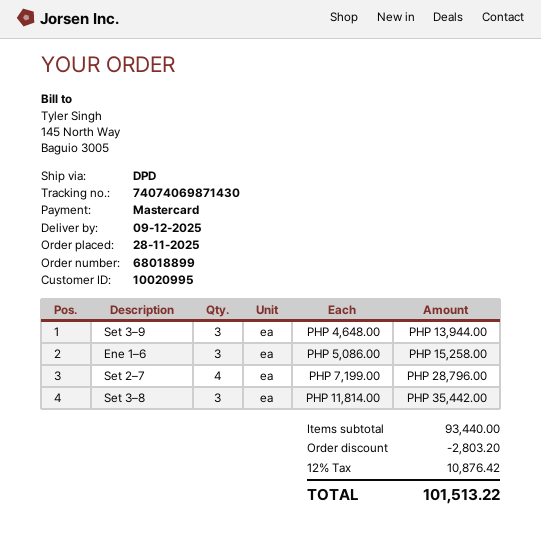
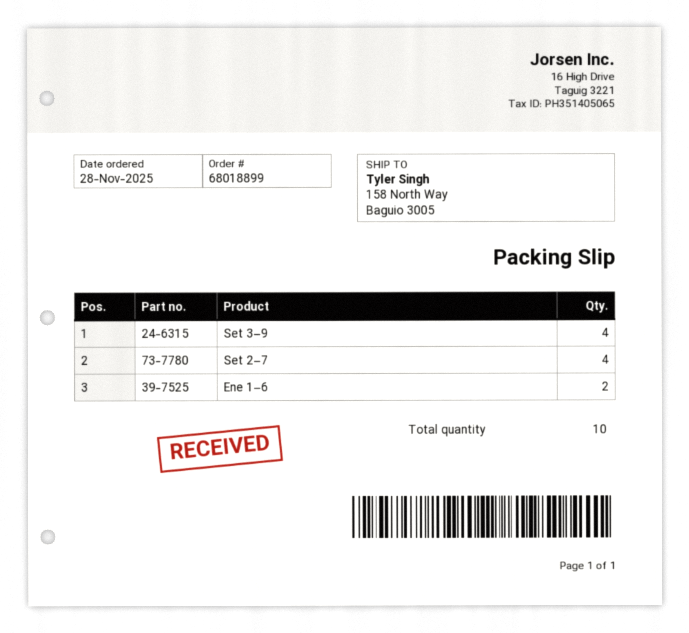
Set 3–9: 3 -> 4
Ene 1–6: 3 -> 2
Set 3–8: 3 -> none

